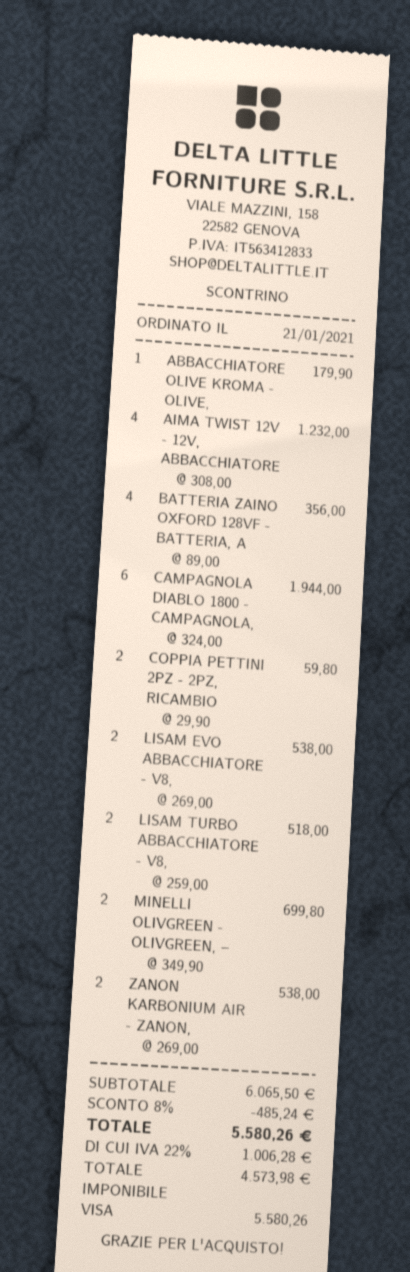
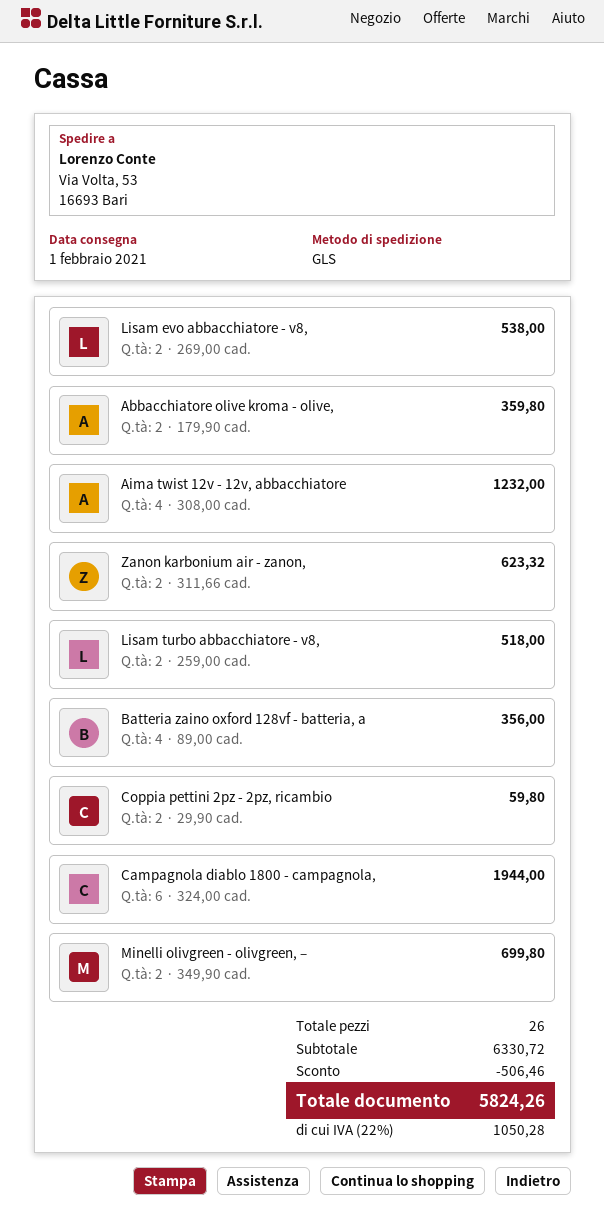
ABBACCHIATORE OLIVE KROMA - OLIVE,: 1 x 179.90 = 179.90 -> 2 x 179.90 = 359.80
ZANON KARBONIUM AIR - ZANON,: 2 x 269.00 = 538.00 -> 2 x 311.66 = 623.32
subtotal: 6065.50 -> 6330.72
discount: 485.24 -> 506.46
tax: 22% = 1006.28 -> 22% = 1050.28
total: 5580.26 -> 5824.26

